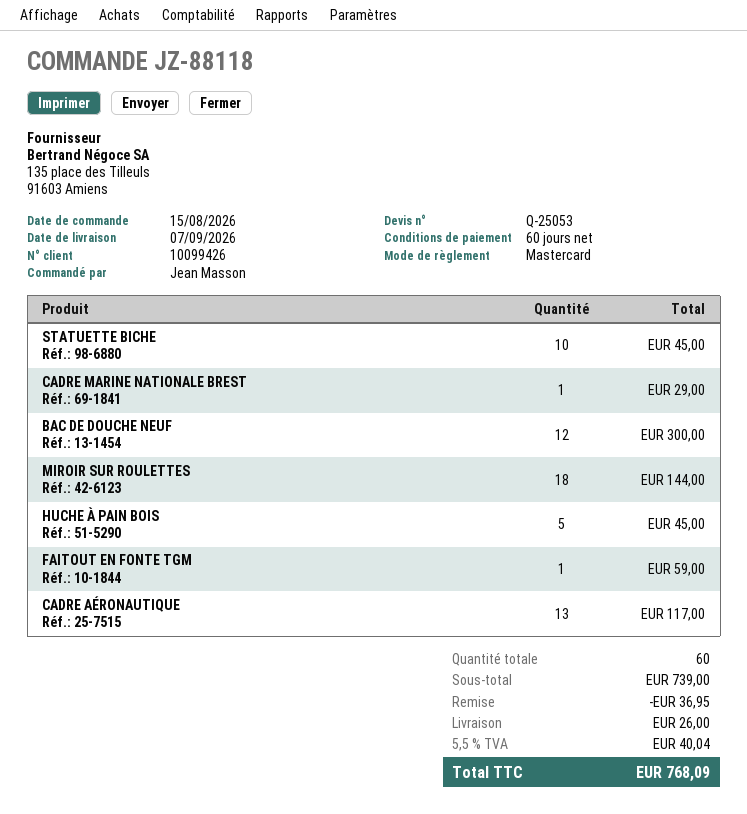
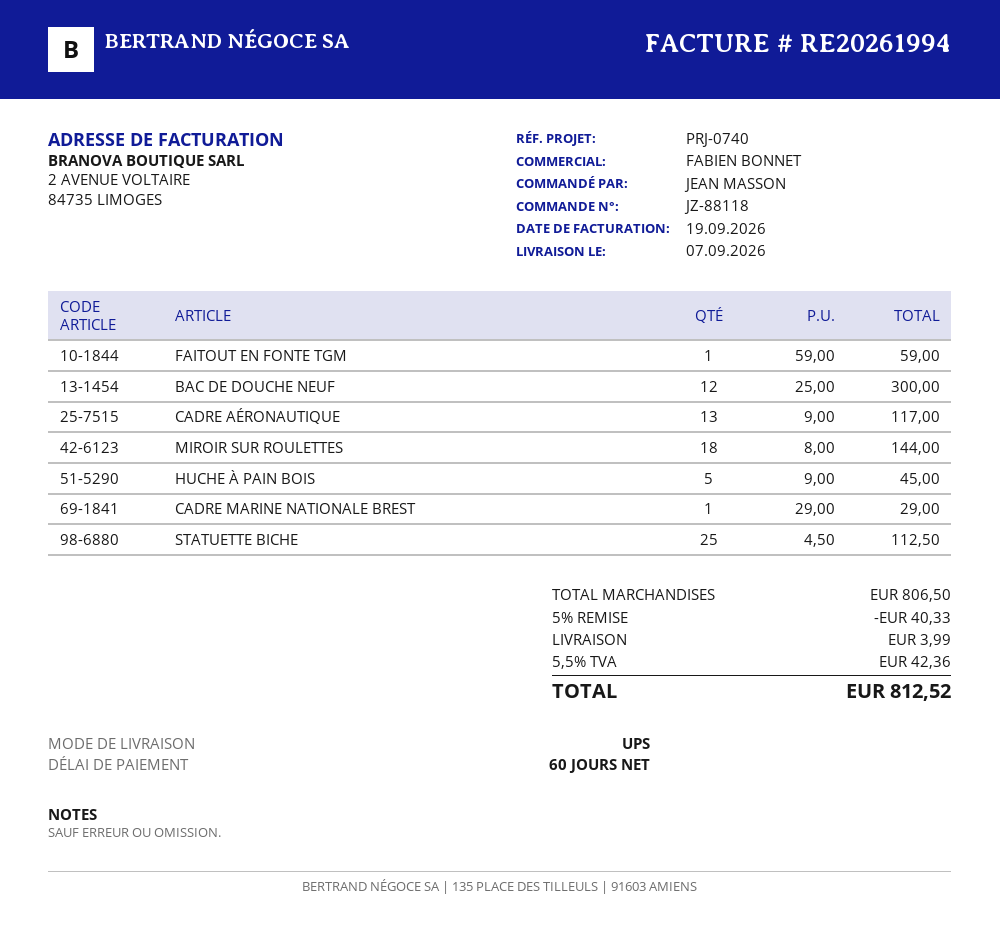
STATUETTE BICHE: 10 for 45.00 -> 25 for 112.50
subtotal: 739.00 -> 806.50
discount: 36.95 -> 40.33
shipping: 26.00 -> 3.99
tax: 5.5% = 40.04 -> 5.5% = 42.36
total: 768.09 -> 812.52

